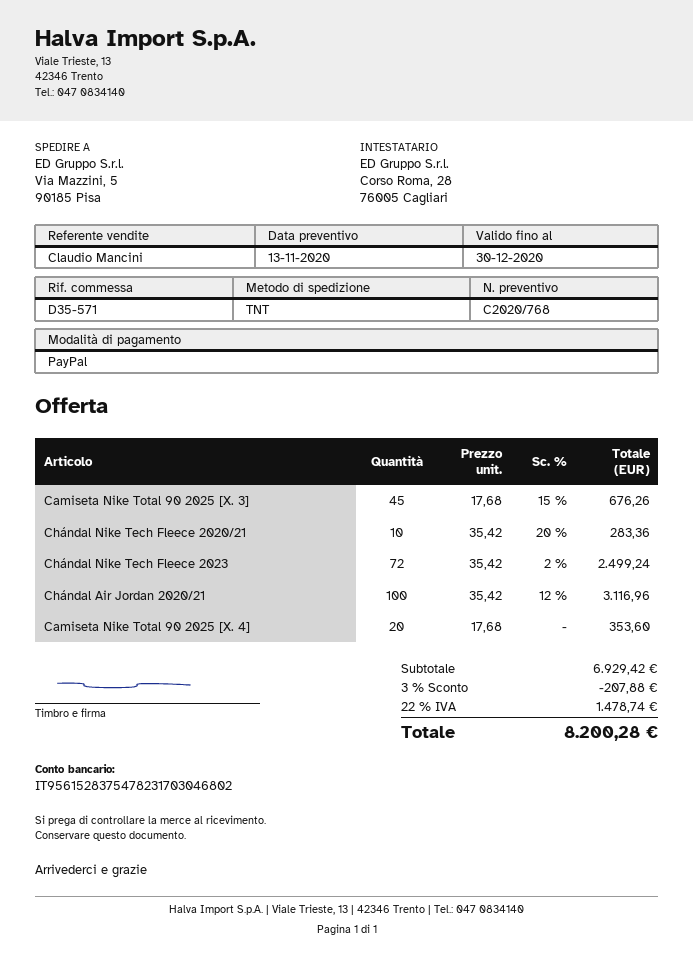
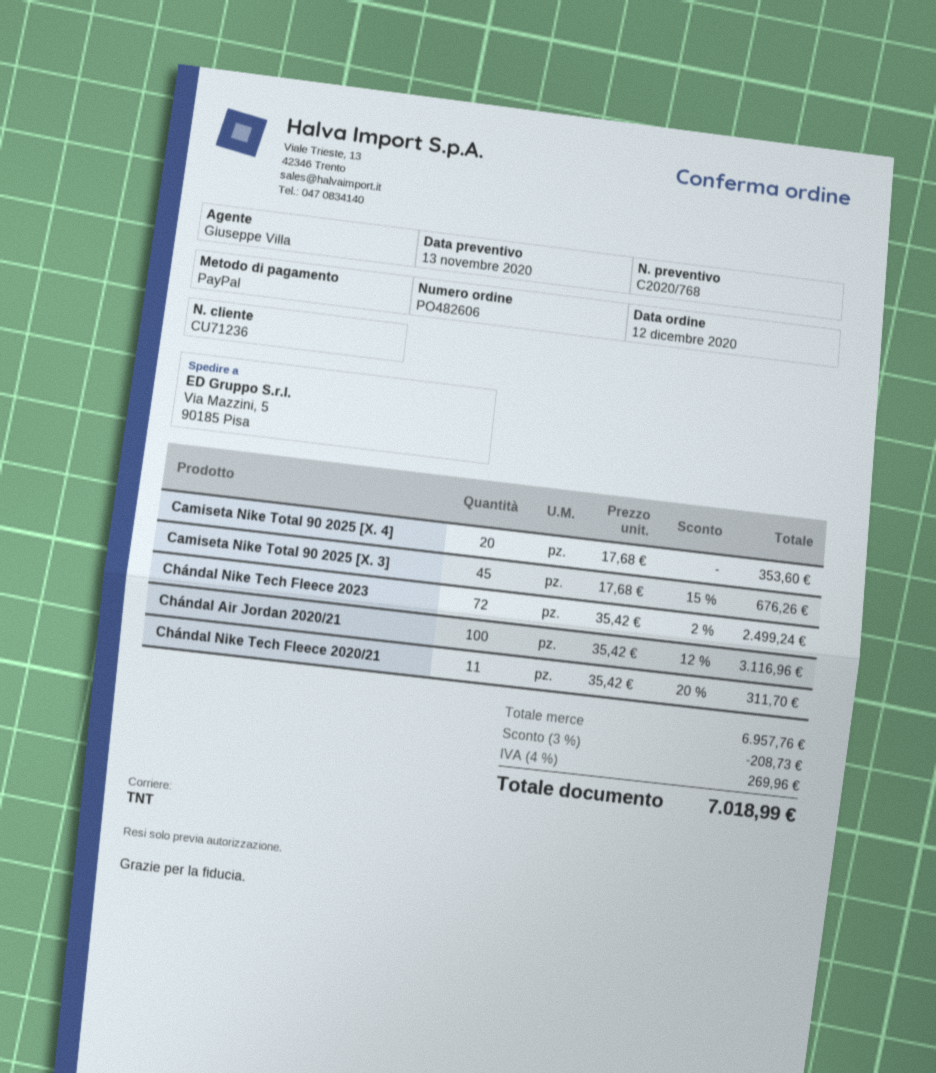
sales rep: Claudio Mancini -> Giuseppe Villa
Chándal Nike Tech Fleece 2020/21: 10 x 35.42 - 20% = 283.36 -> 11 x 35.42 - 20% = 311.70
subtotal: 6929.42 -> 6957.76
discount: 3% = 207.88 -> 3% = 208.73
tax: 22% = 1478.74 -> 4% = 269.96
total: 8200.28 -> 7018.99

